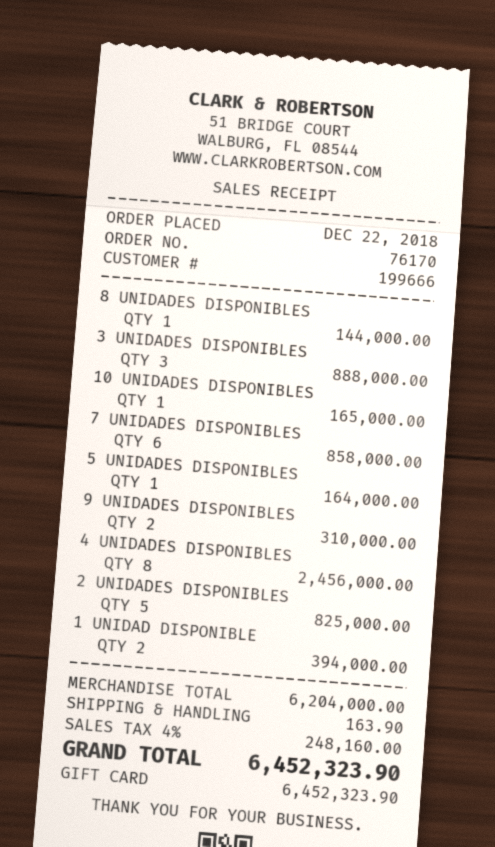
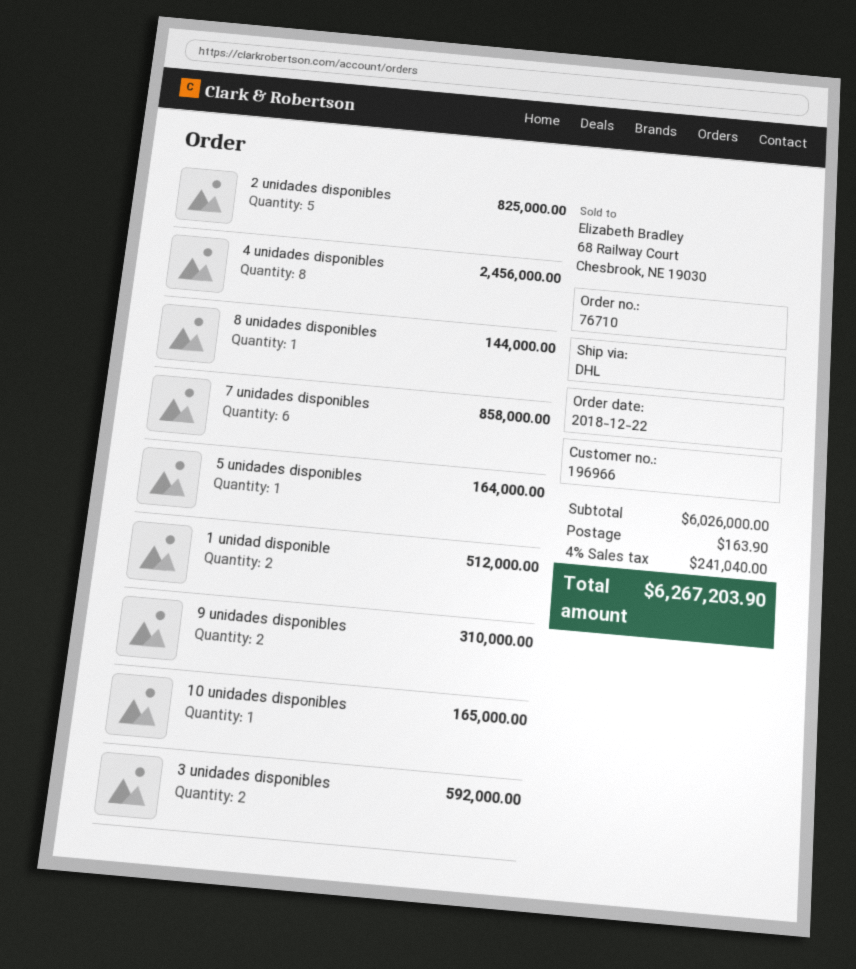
order number: 76170 -> 76710
customer number: 199666 -> 196966
3 UNIDADES DISPONIBLES: 3 for 888000.00 -> 2 for 592000.00
1 UNIDAD DISPONIBLE: 2 for 394000.00 -> 2 for 512000.00
subtotal: 6204000.00 -> 6026000.00
tax: 4% = 248160.00 -> 4% = 241040.00
total: 6452323.90 -> 6267203.90

